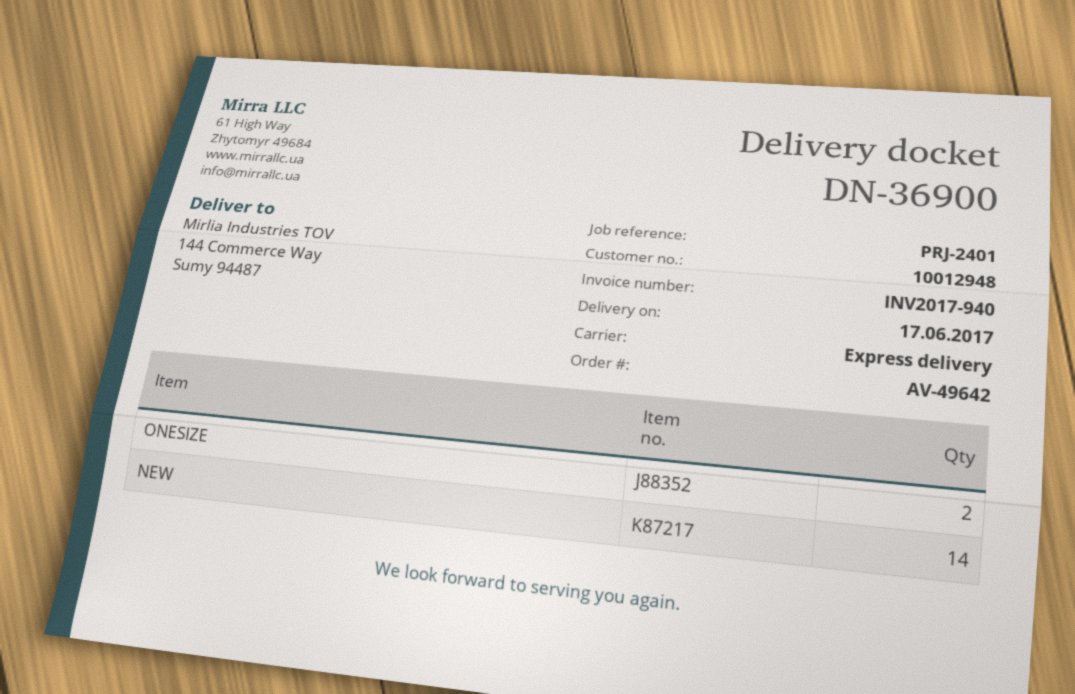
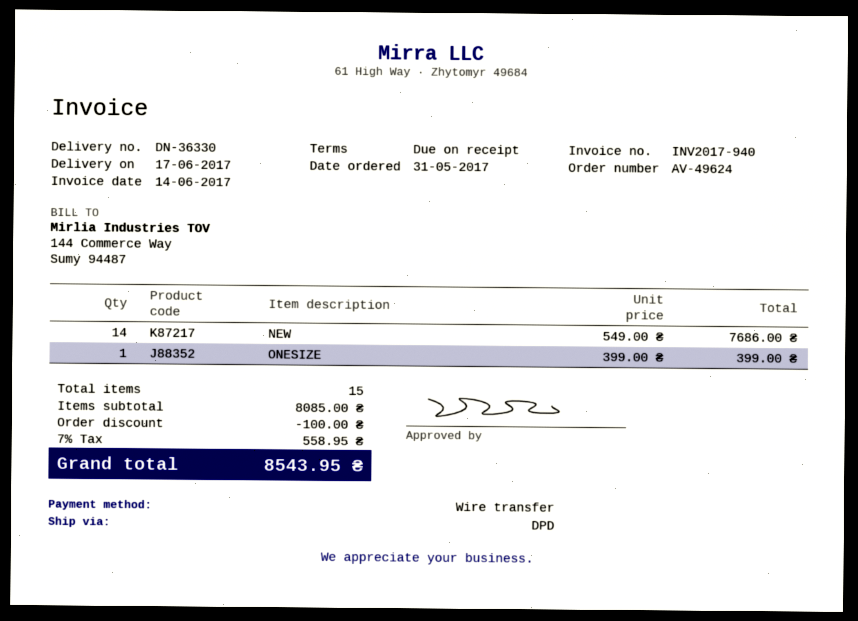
order number: AV-49642 -> AV-49624
delivery note number: DN-36900 -> DN-36330
shipping method: express -> DPD
ONESIZE: 2 -> 1

